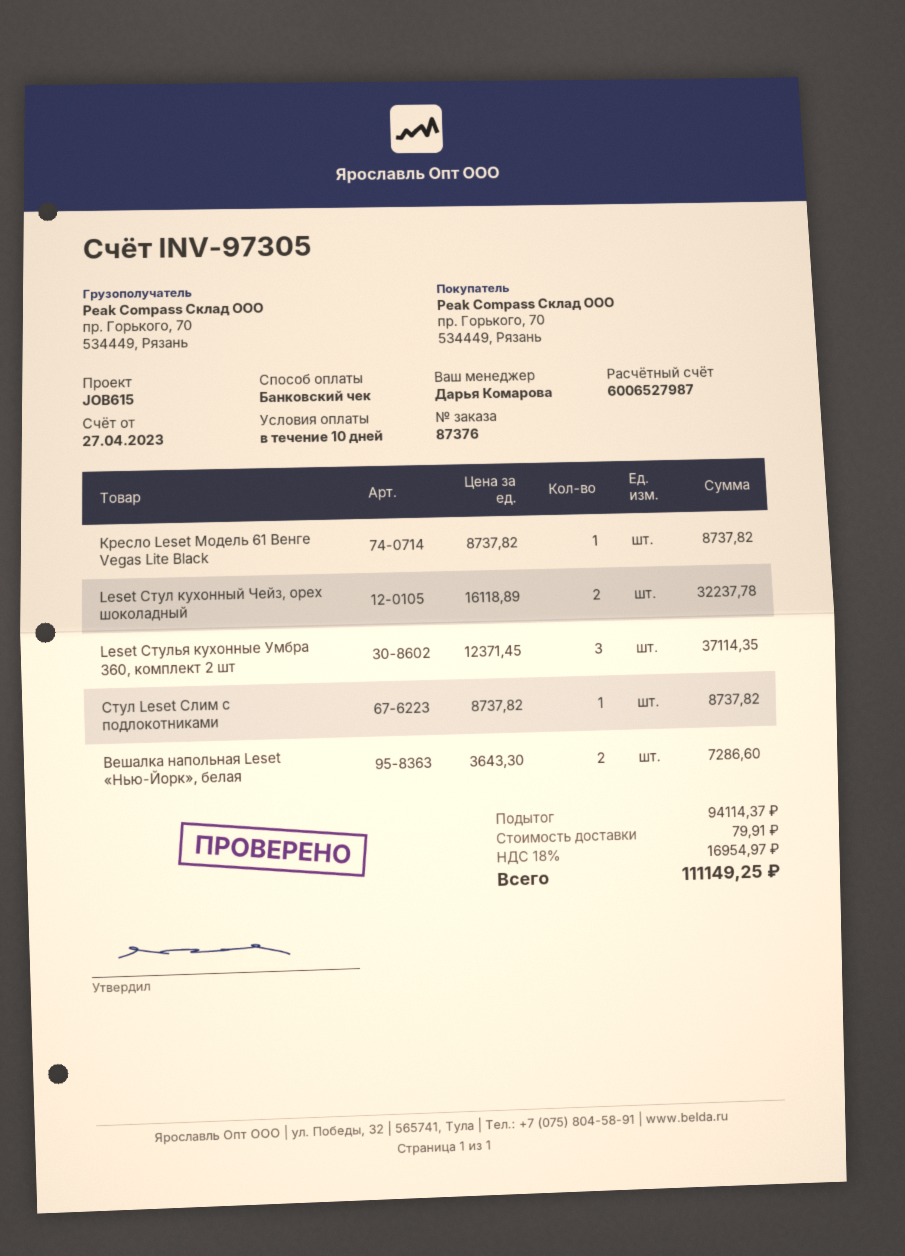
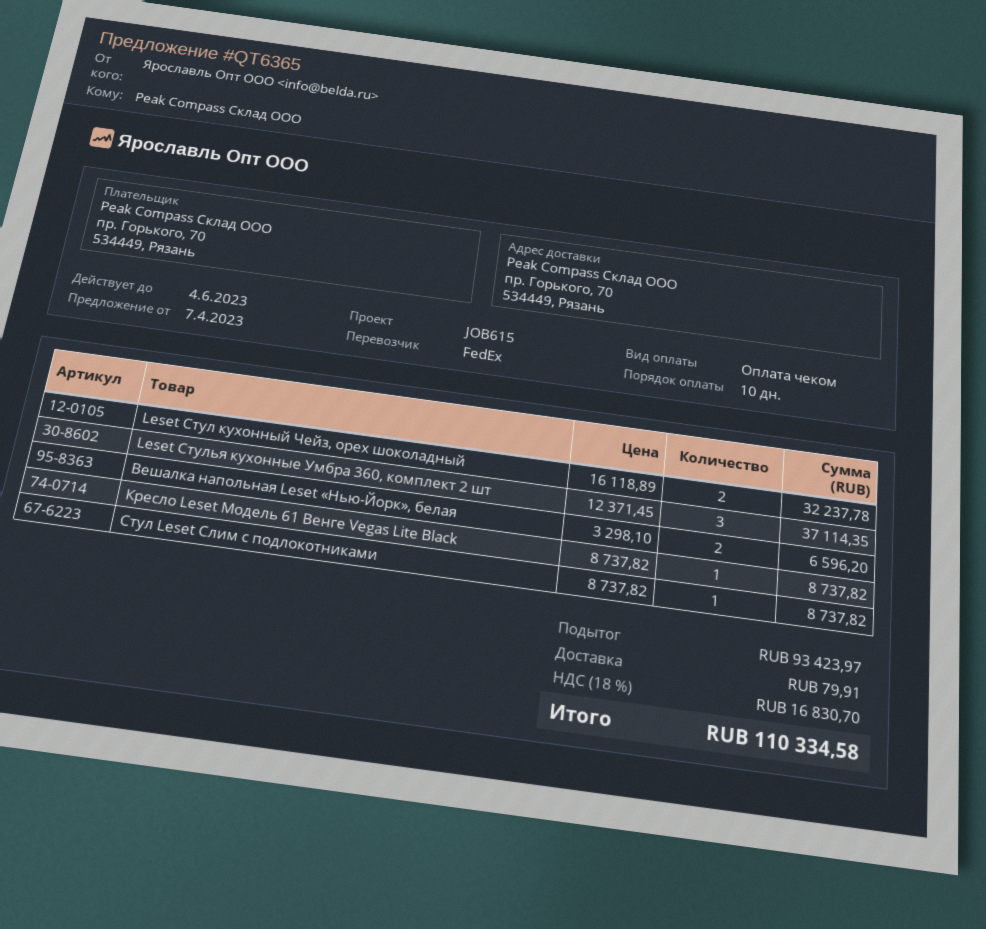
Вешалка напольная Leset «Нью-Йорк», белая: 2 x 3643.30 = 7286.60 -> 2 x 3298.10 = 6596.20
subtotal: 94114.37 -> 93423.97
tax: 18% = 16954.97 -> 18% = 16830.70
total: 111149.25 -> 110334.58

